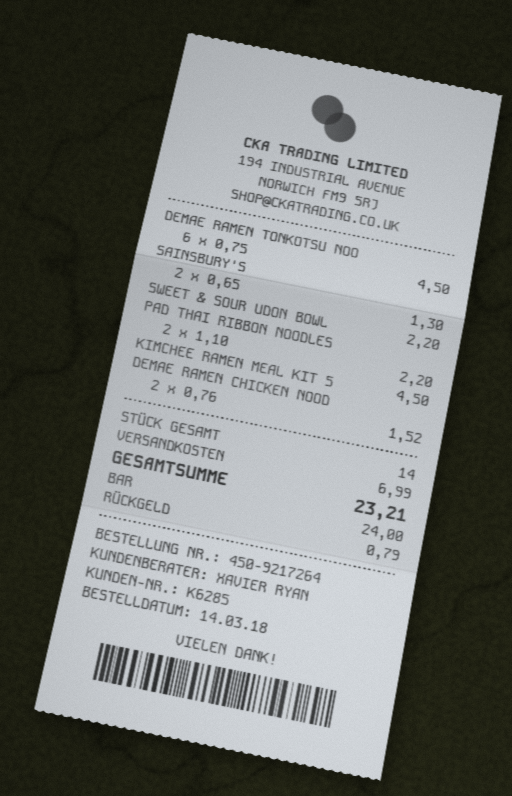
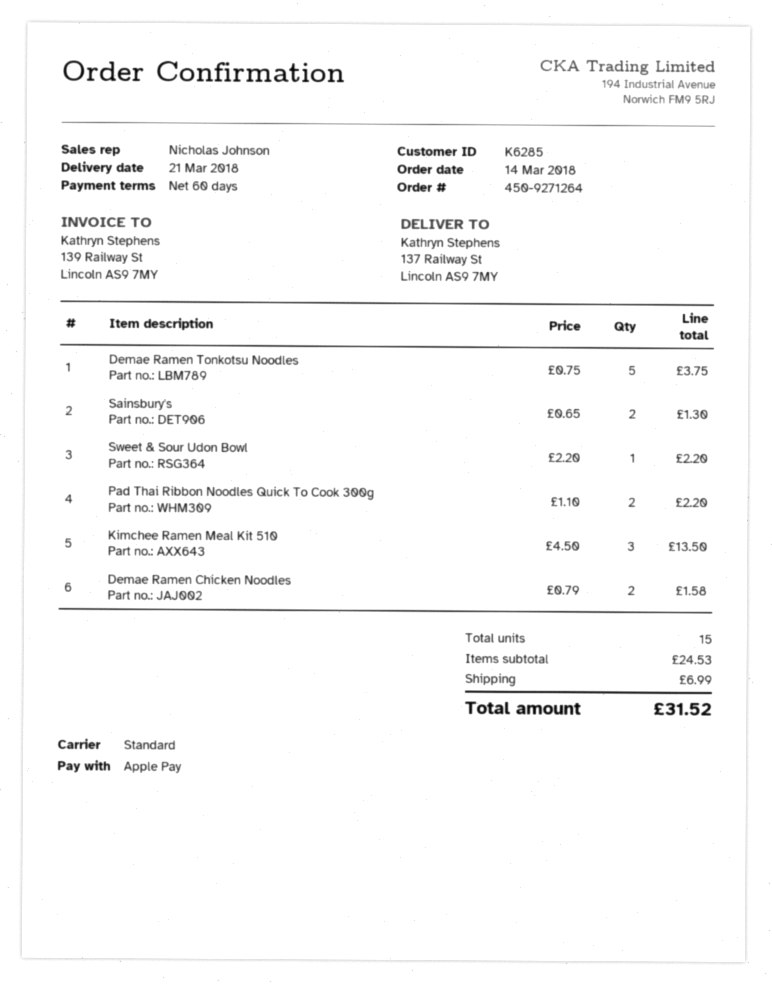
order number: 450-9217264 -> 450-9271264
sales rep: XAVIER RYAN -> Nicholas Johnson
payment method: cash -> Apple Pay
DEMAE RAMEN TONKOTSU NOO: 6 x 0.75 = 4.50 -> 5 x 0.75 = 3.75
KIMCHEE RAMEN MEAL KIT 5: 1 x 4.50 = 4.50 -> 3 x 4.50 = 13.50
DEMAE RAMEN CHICKEN NOOD: 2 x 0.76 = 1.52 -> 2 x 0.79 = 1.58
total quantity: 14 -> 15
total: 23.21 -> 31.52

